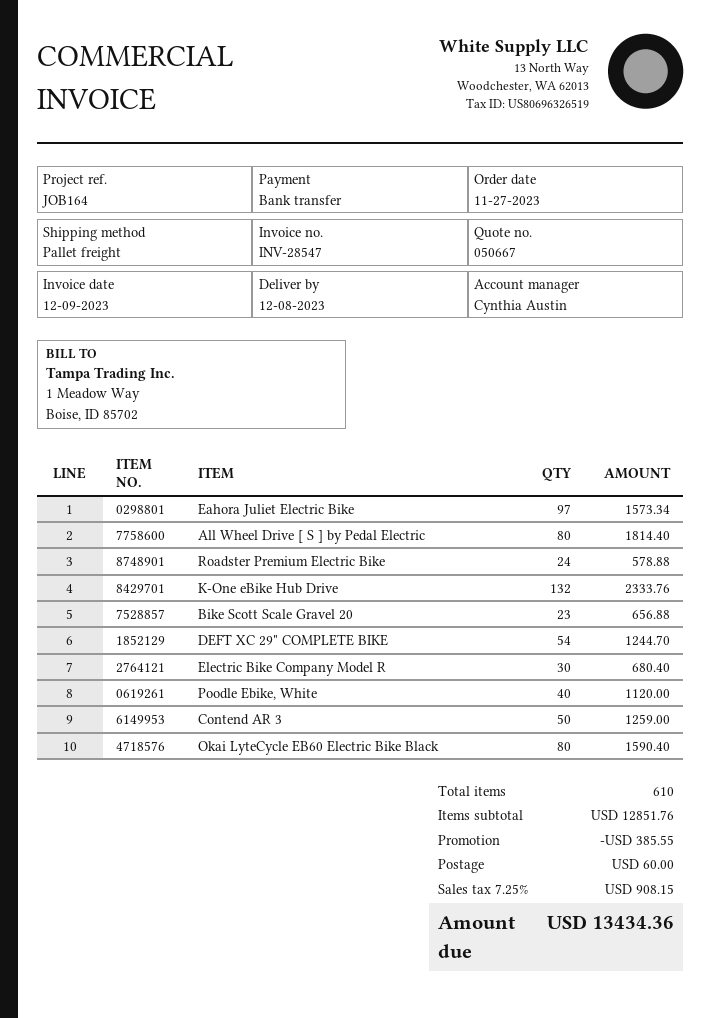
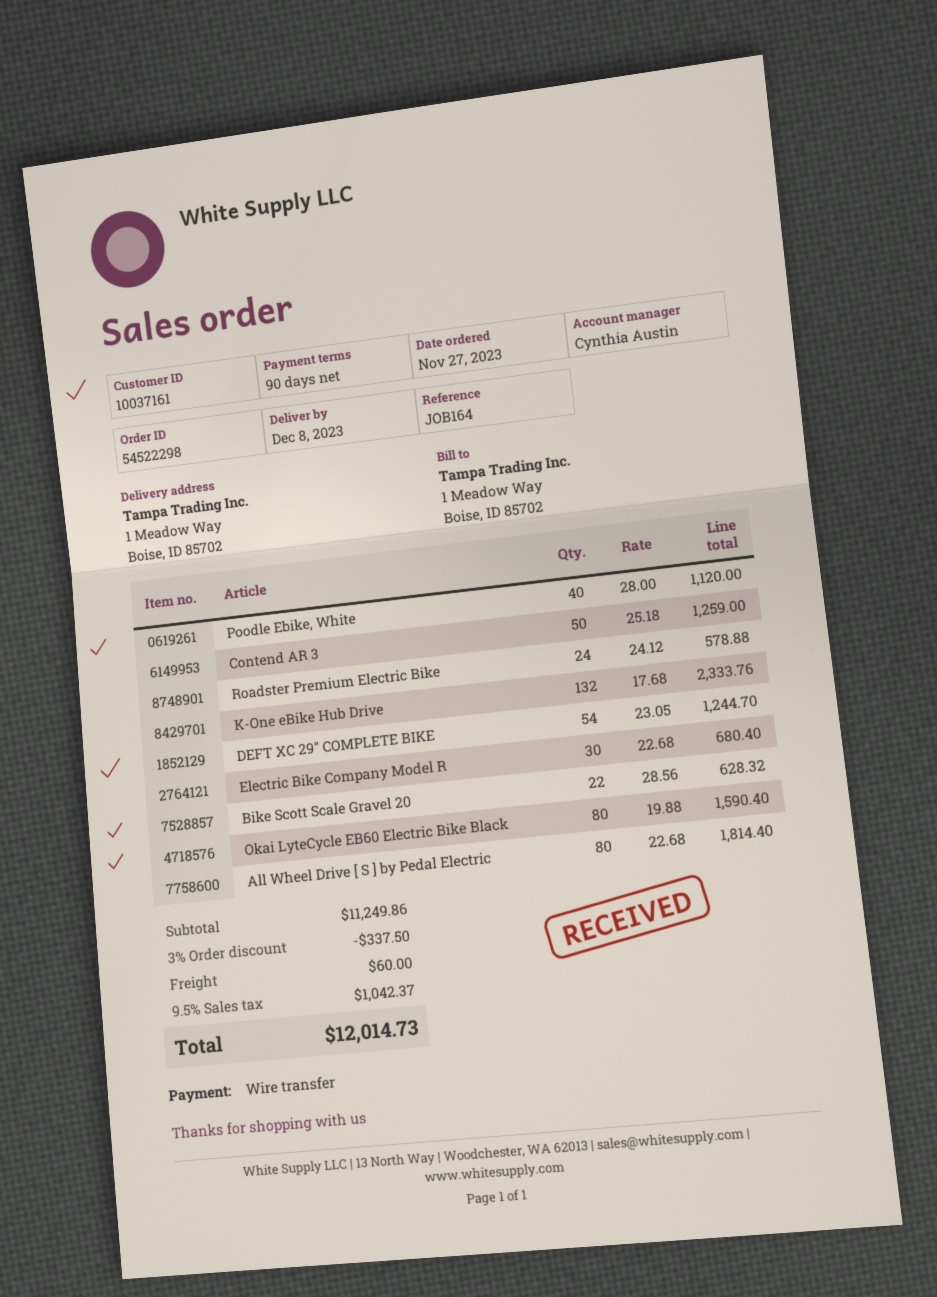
Eahora Juliet Electric Bike: 97 for 1573.34 -> none
Bike Scott Scale Gravel 20: 23 for 656.88 -> 22 for 628.32
subtotal: 12851.76 -> 11249.86
discount: 385.55 -> 337.50
tax: 7.25% = 908.15 -> 9.5% = 1042.37
total: 13434.36 -> 12014.73

